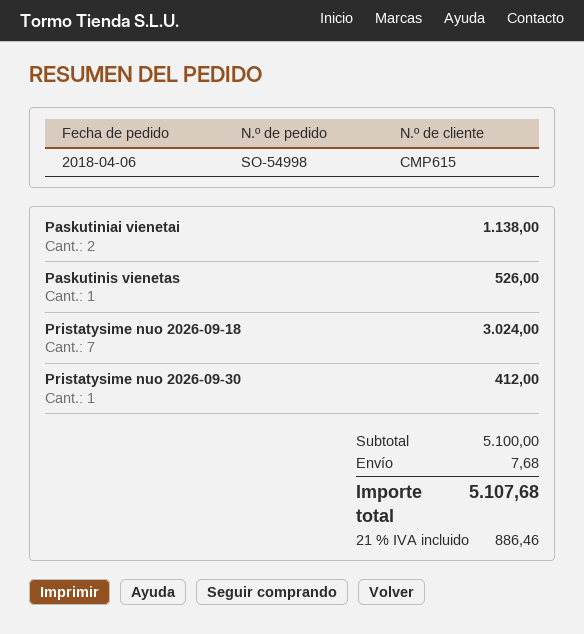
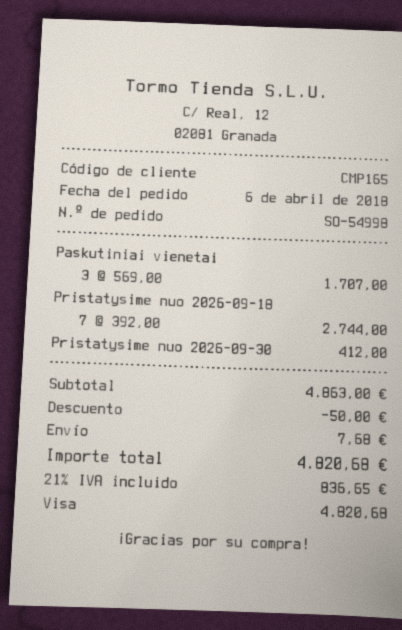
customer number: CMP615 -> CMP165
Paskutiniai vienetai: 2 for 1138.00 -> 3 for 1707.00
Paskutinis vienetas: 1 for 526.00 -> none
Pristatysime nuo 2026‑09‑18: 7 for 3024.00 -> 7 for 2744.00
subtotal: 5100.00 -> 4863.00
discount: none -> 50.00
tax: 21% = 886.46 -> 21% = 836.65
total: 5107.68 -> 4820.68

